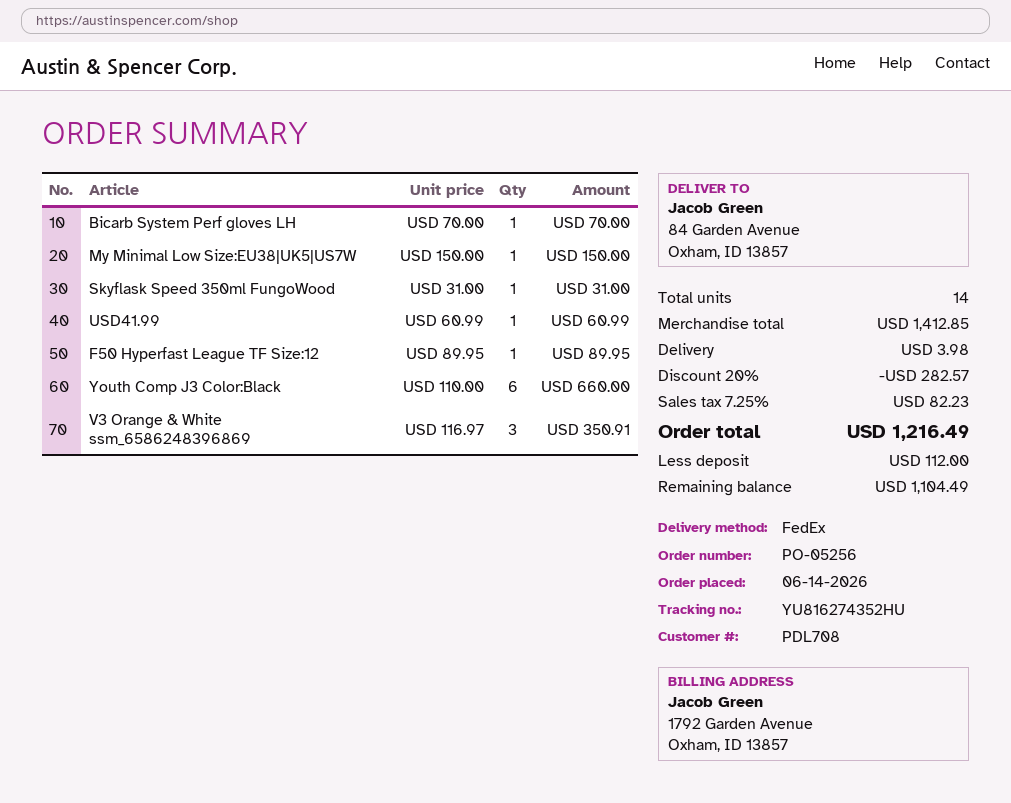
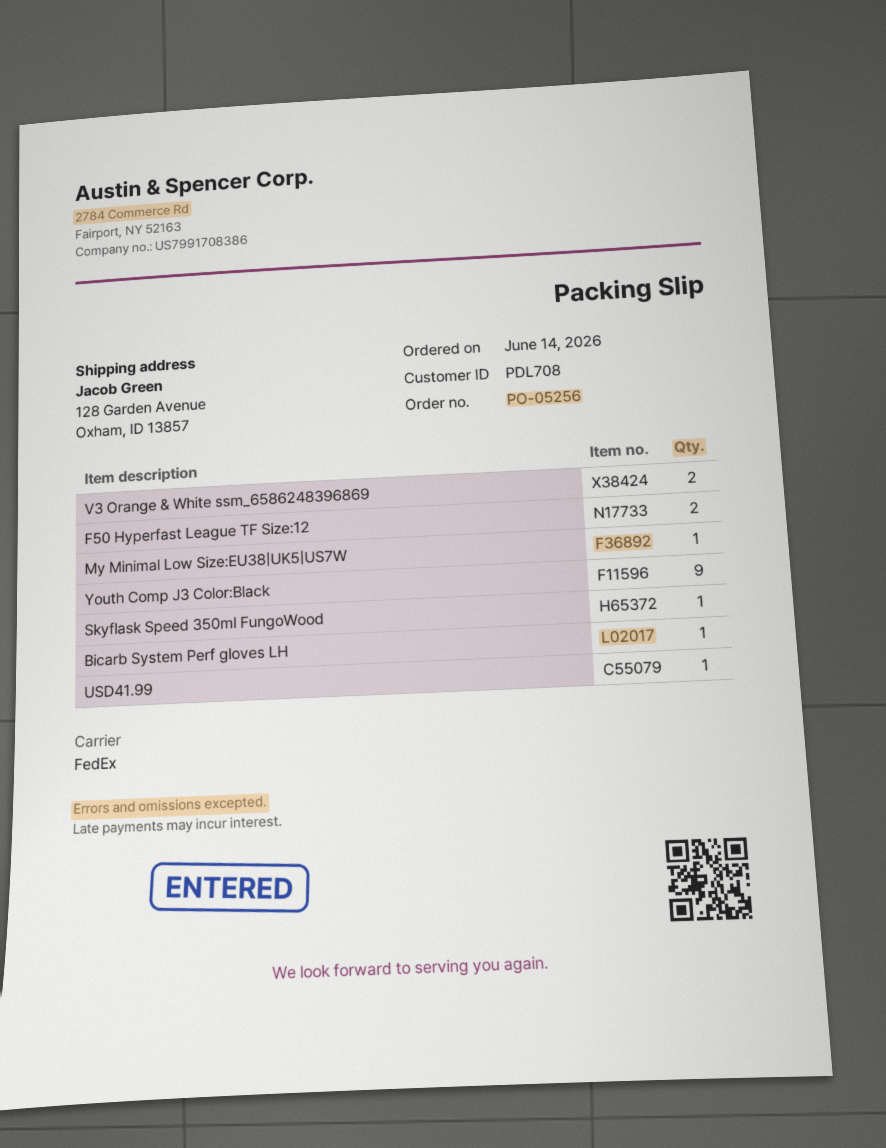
ship to: 84 Garden Avenue, Oxham, ID 13857 -> 128 Garden Avenue, Oxham, ID 13857
F50 Hyperfast League TF Size:12: 1 -> 2
Youth Comp J3 Color:Black: 6 -> 9
V3 Orange & White ssm_6586248396869: 3 -> 2

